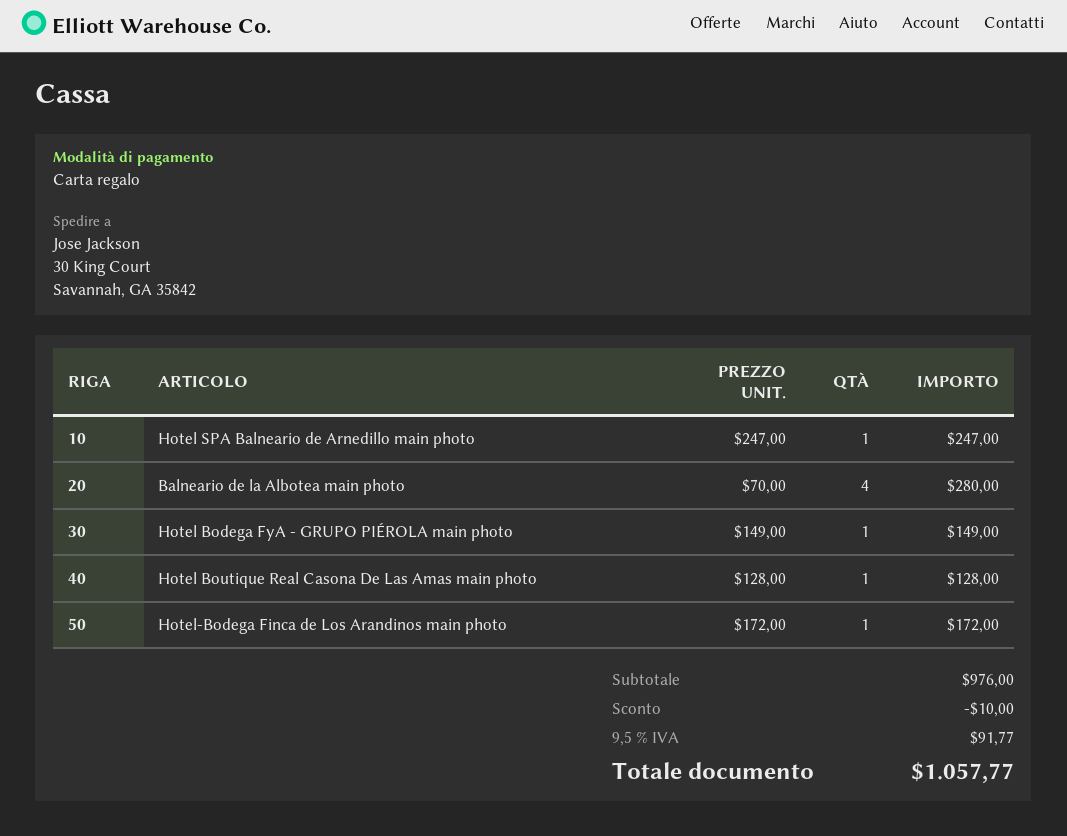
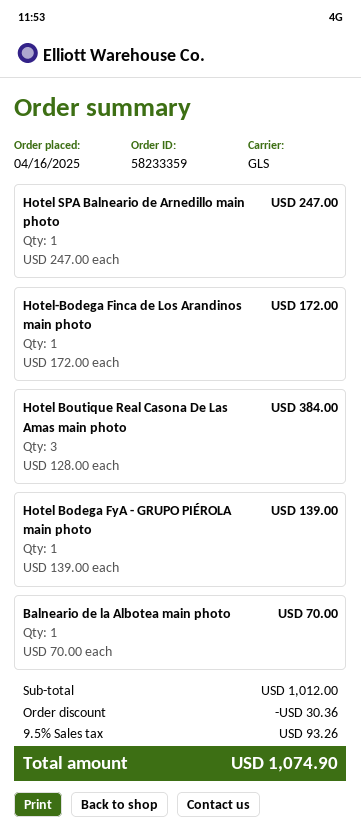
Balneario de la Albotea main photo: 4 x 70.00 = 280.00 -> 1 x 70.00 = 70.00
Hotel Bodega FyA - GRUPO PIÉROLA main photo: 1 x 149.00 = 149.00 -> 1 x 139.00 = 139.00
Hotel Boutique Real Casona De Las Amas main photo: 1 x 128.00 = 128.00 -> 3 x 128.00 = 384.00
subtotal: 976.00 -> 1012.00
discount: 10.00 -> 30.36
tax: 9.5% = 91.77 -> 9.5% = 93.26
total: 1057.77 -> 1074.90

